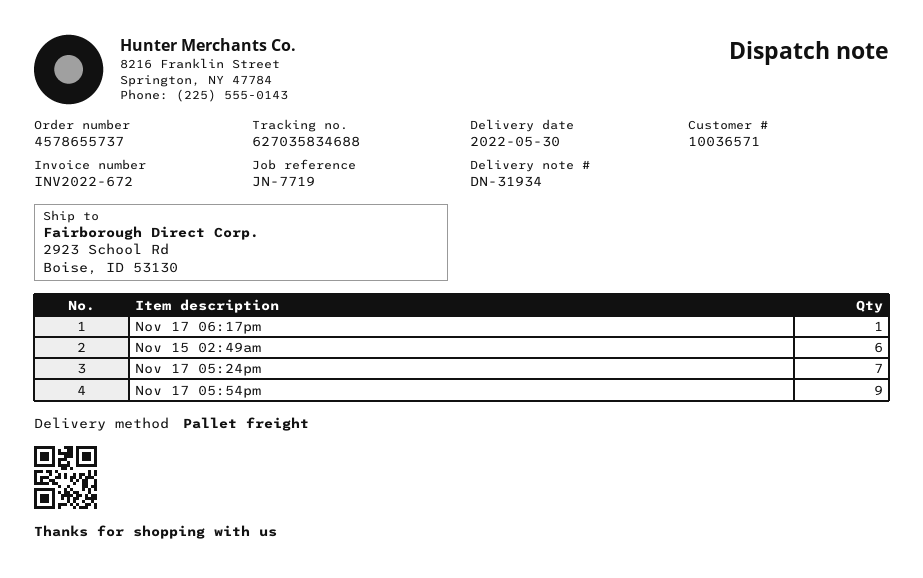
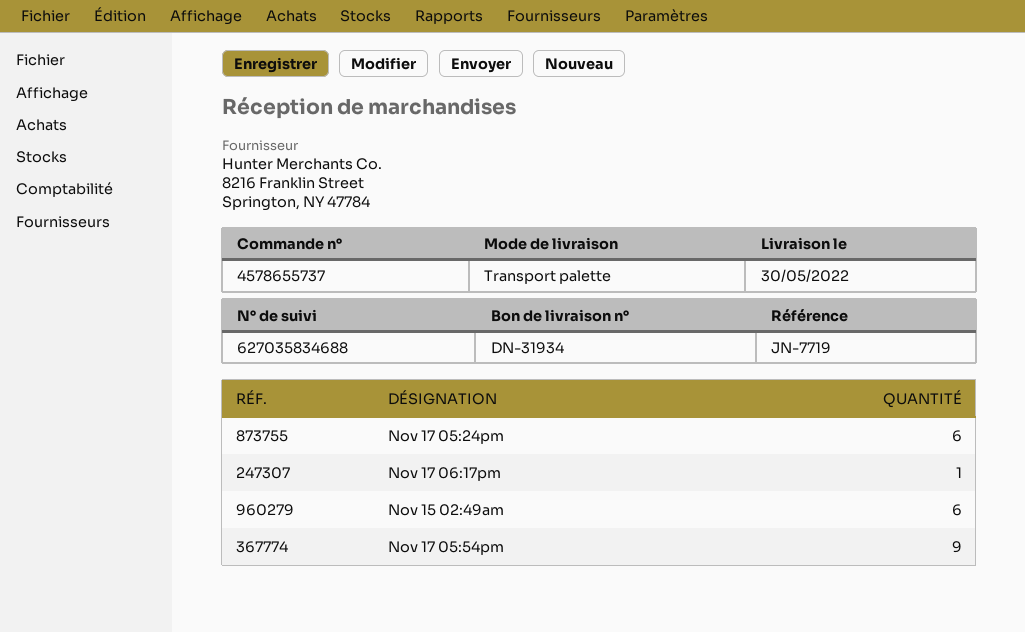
Nov 17 05:24pm: 7 -> 6

